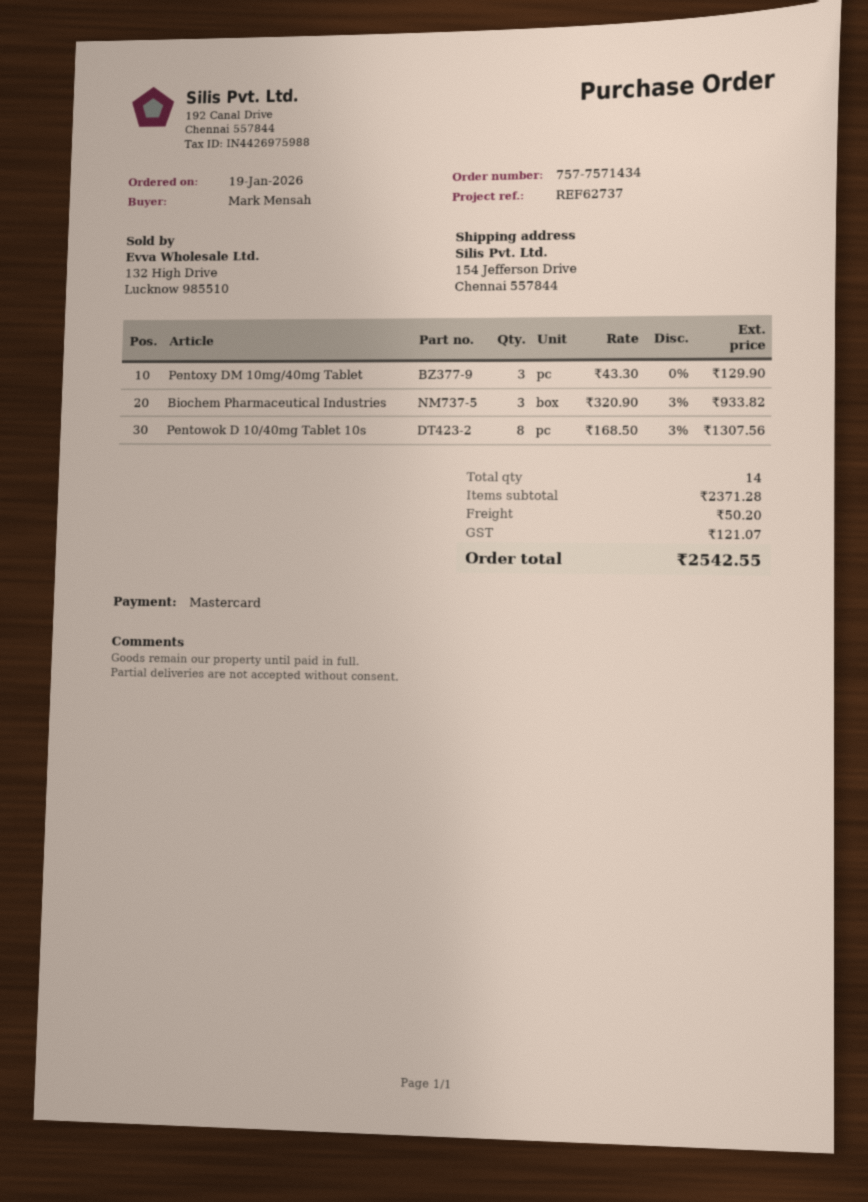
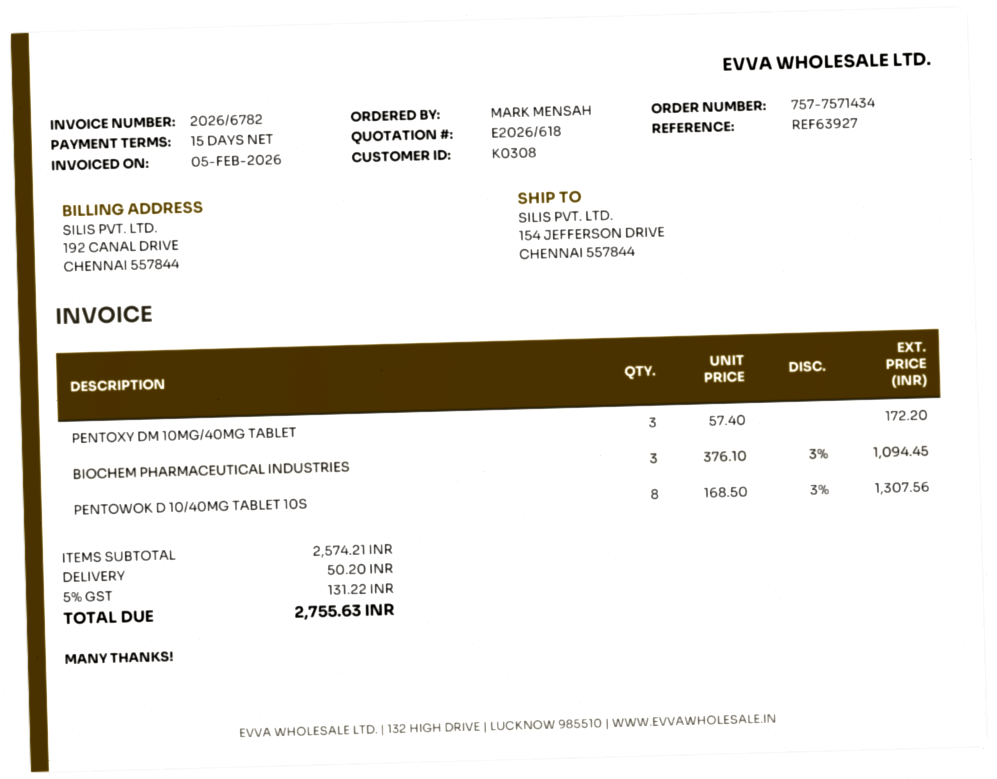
reference: REF62737 -> REF63927
Pentoxy DM 10mg/40mg Tablet: 3 x 43.30 = 129.90 -> 3 x 57.40 = 172.20
Biochem Pharmaceutical Industries: 3 x 320.90 - 3% = 933.82 -> 3 x 376.10 - 3% = 1094.45
subtotal: 2371.28 -> 2574.21
tax: 121.07 -> 131.22
total: 2542.55 -> 2755.63

